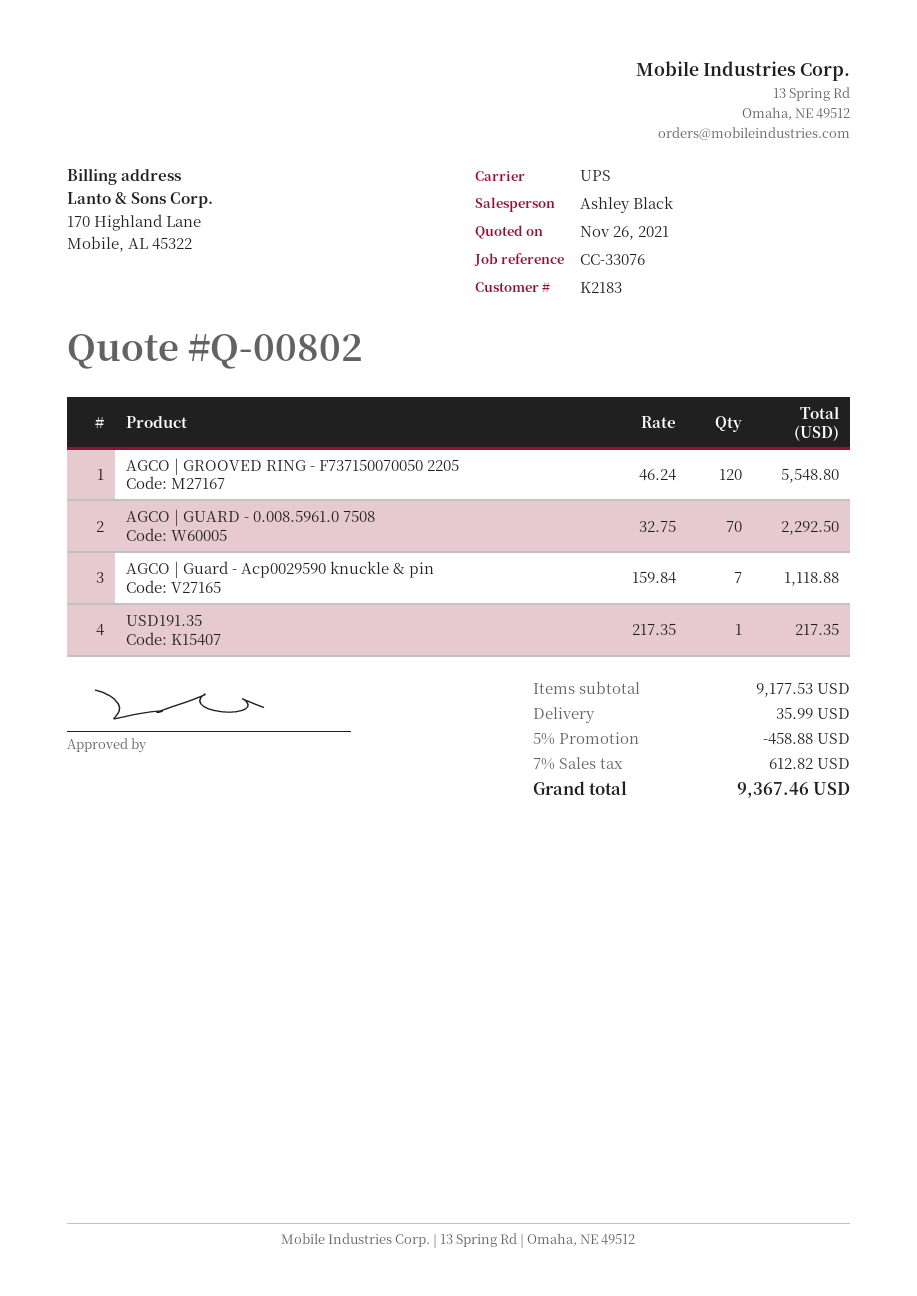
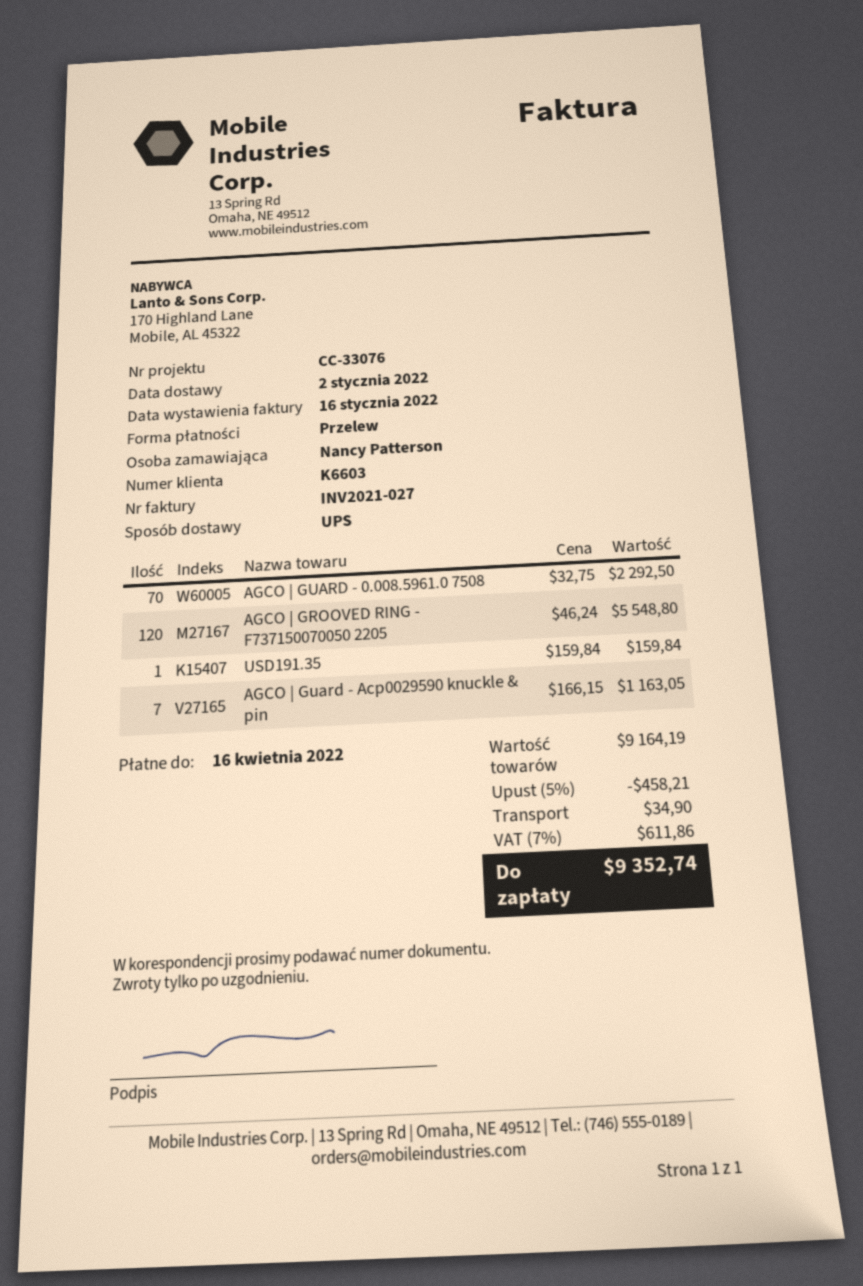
customer number: K2183 -> K6603
AGCO | Guard - Acp0029590 knuckle & pin: 7 x 159.84 = 1118.88 -> 7 x 166.15 = 1163.05
USD191.35: 1 x 217.35 = 217.35 -> 1 x 159.84 = 159.84
subtotal: 9177.53 -> 9164.19
discount: 5% = 458.88 -> 5% = 458.21
shipping: 35.99 -> 34.90
tax: 7% = 612.82 -> 7% = 611.86
total: 9367.46 -> 9352.74

